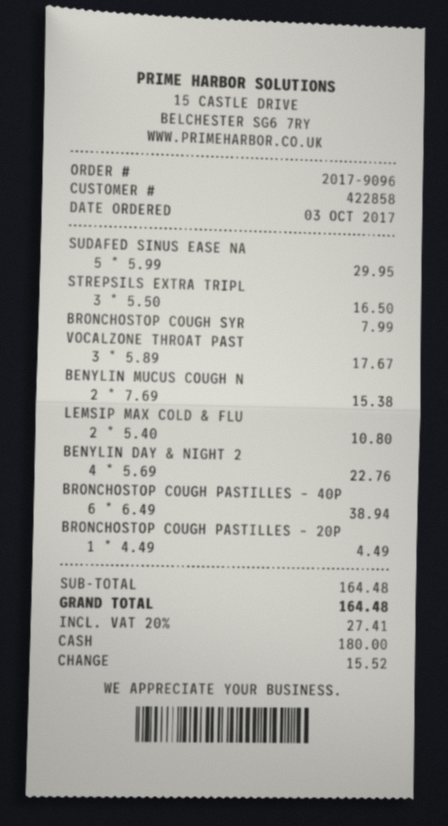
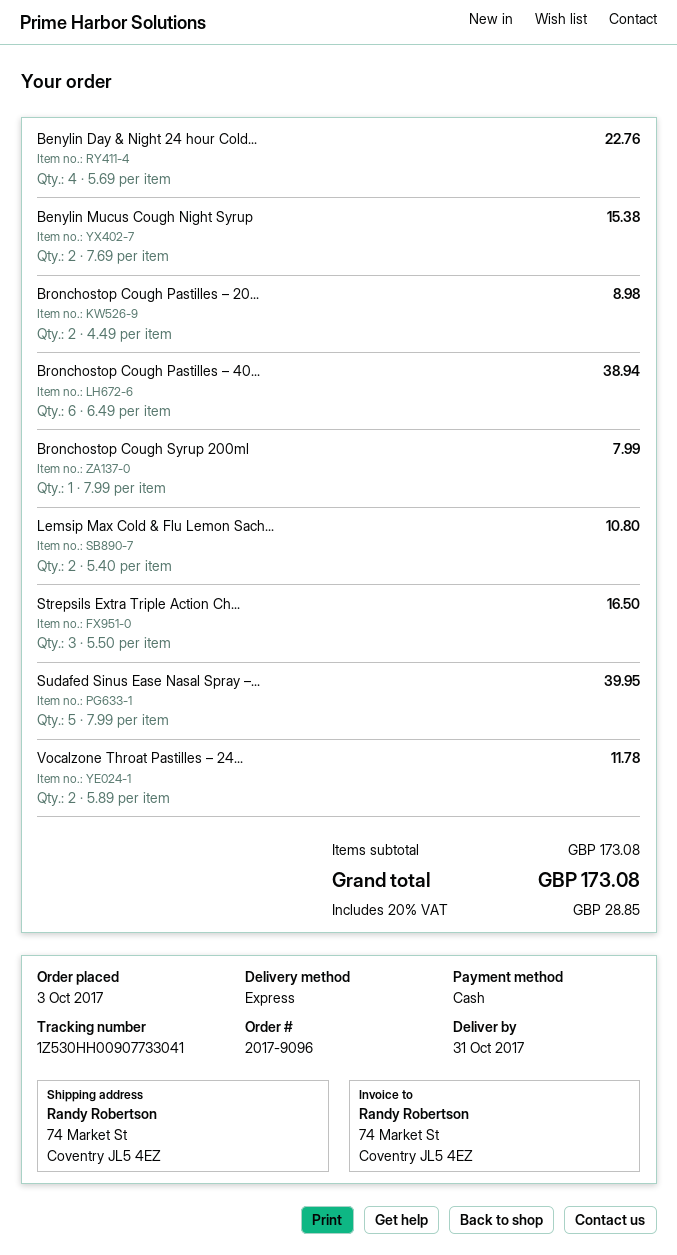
SUDAFED SINUS EASE NA: 5 x 5.99 = 29.95 -> 5 x 7.99 = 39.95
VOCALZONE THROAT PAST: 3 x 5.89 = 17.67 -> 2 x 5.89 = 11.78
BRONCHOSTOP COUGH PASTILLES – 20P: 1 x 4.49 = 4.49 -> 2 x 4.49 = 8.98
subtotal: 164.48 -> 173.08
tax: 20% = 27.41 -> 20% = 28.85
total: 164.48 -> 173.08

